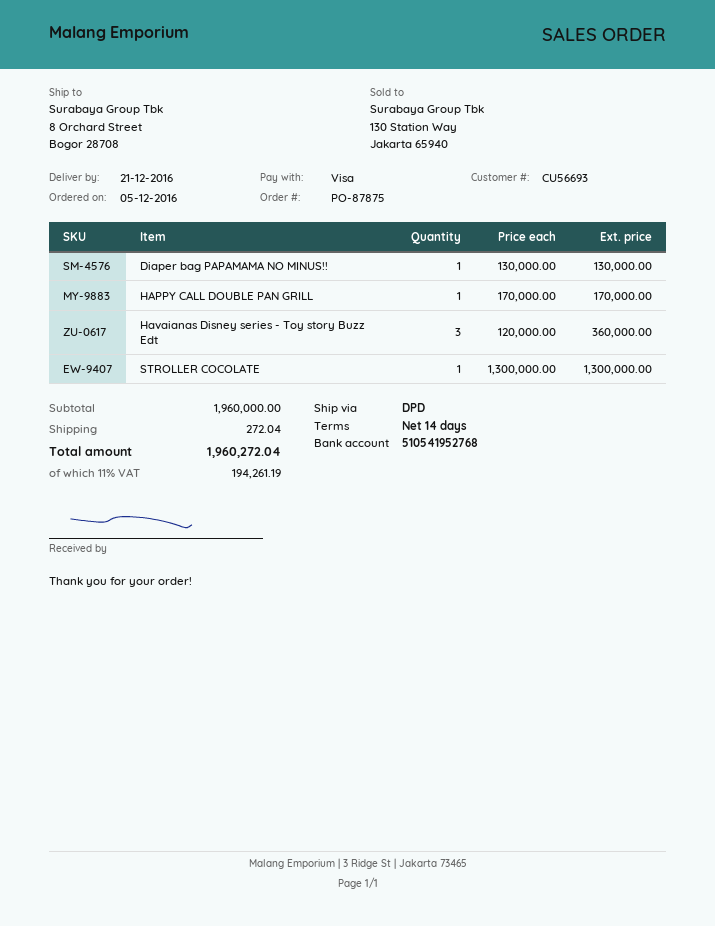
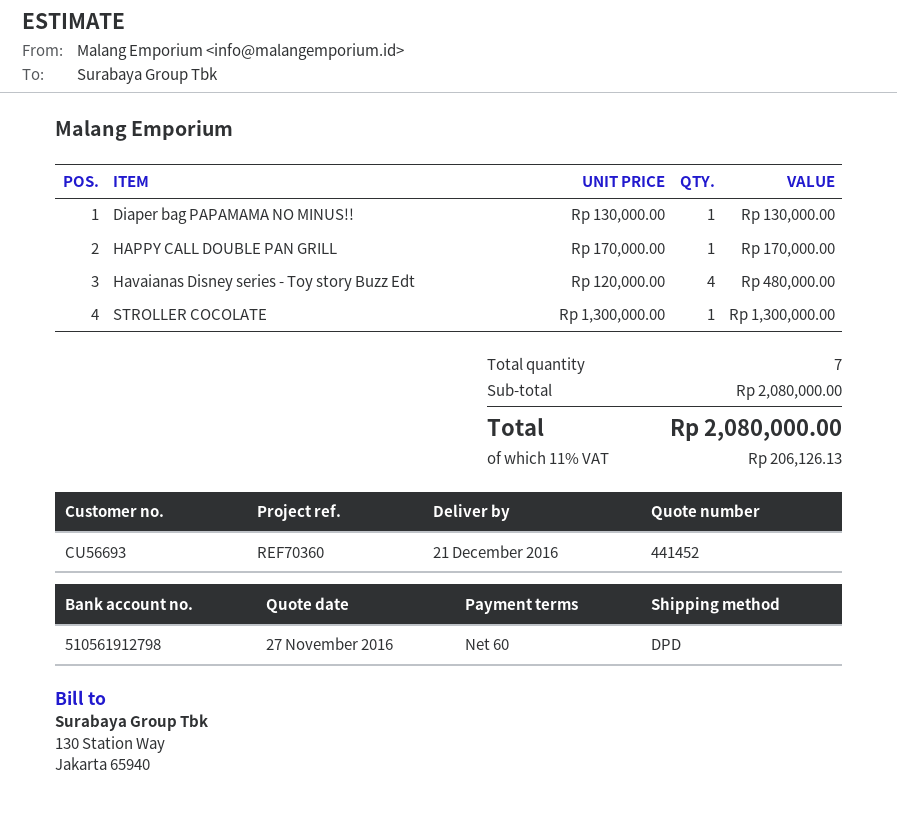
payment terms: 14 days -> 60 days
bank account: 510541952768 -> 510561912798
Havaianas Disney series - Toy story Buzz Edt: 3 x 120000.00 = 360000.00 -> 4 x 120000.00 = 480000.00
subtotal: 1960000.00 -> 2080000.00
shipping: 272.04 -> none
tax: 11% = 194261.19 -> 11% = 206126.13
total: 1960272.04 -> 2080000.00

